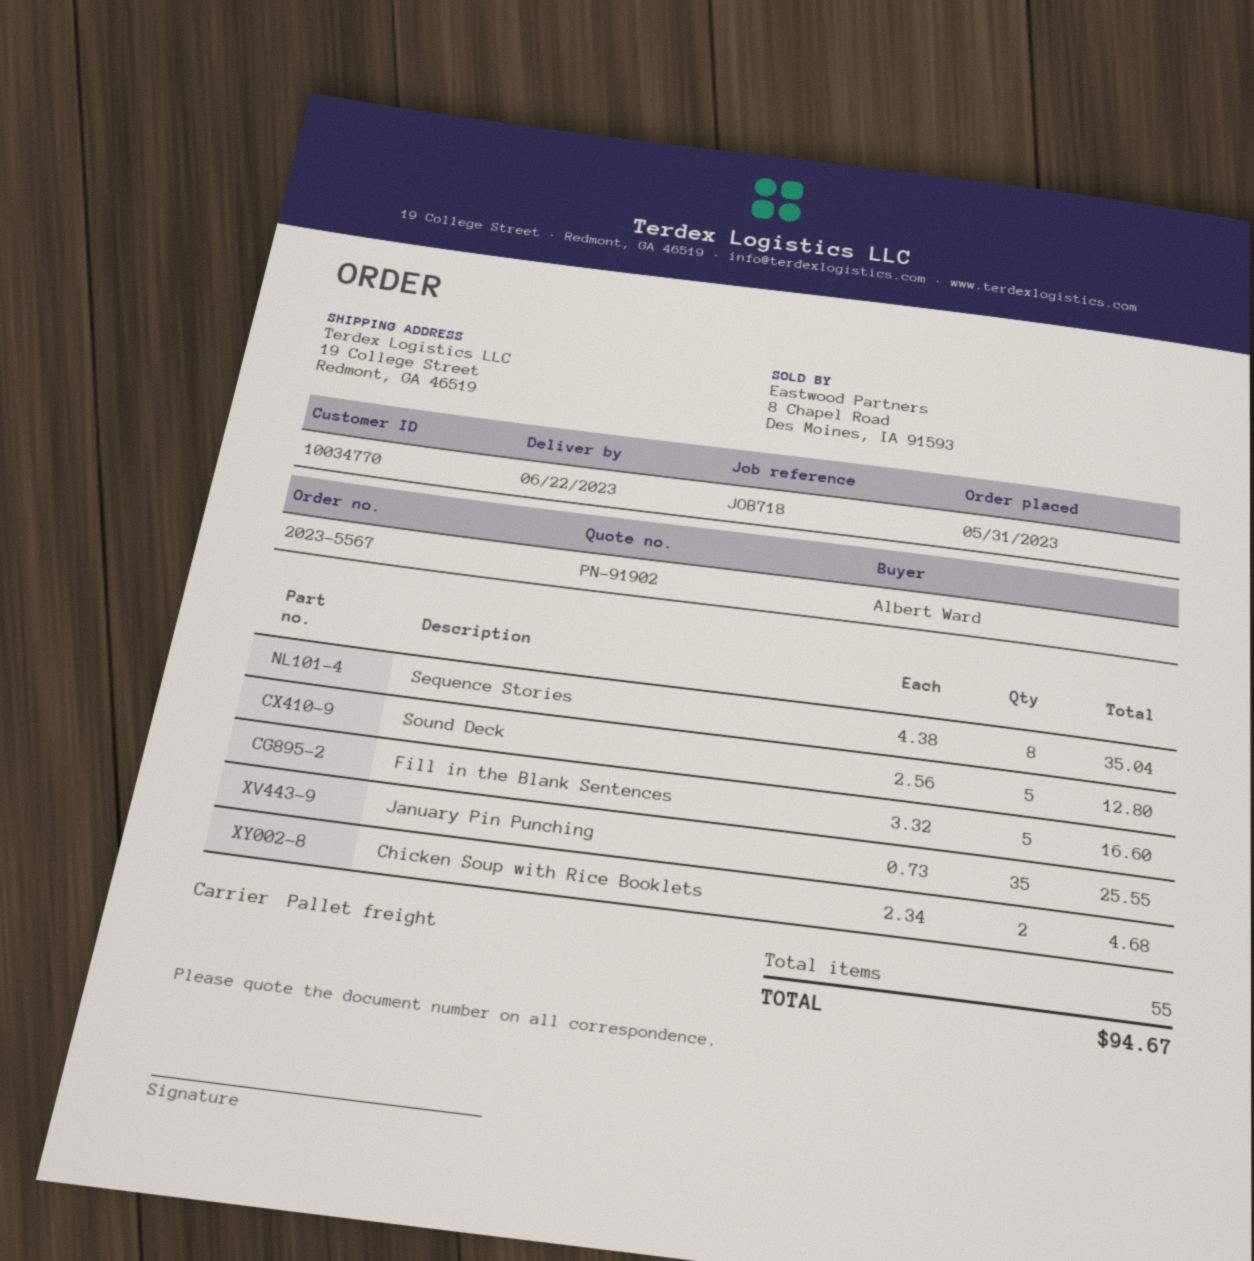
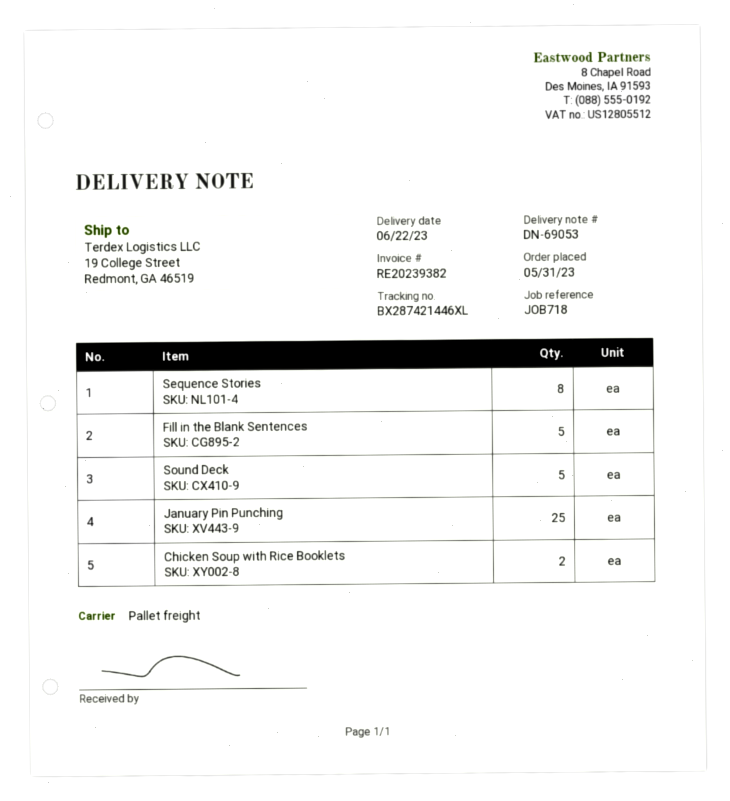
January Pin Punching: 35 -> 25

